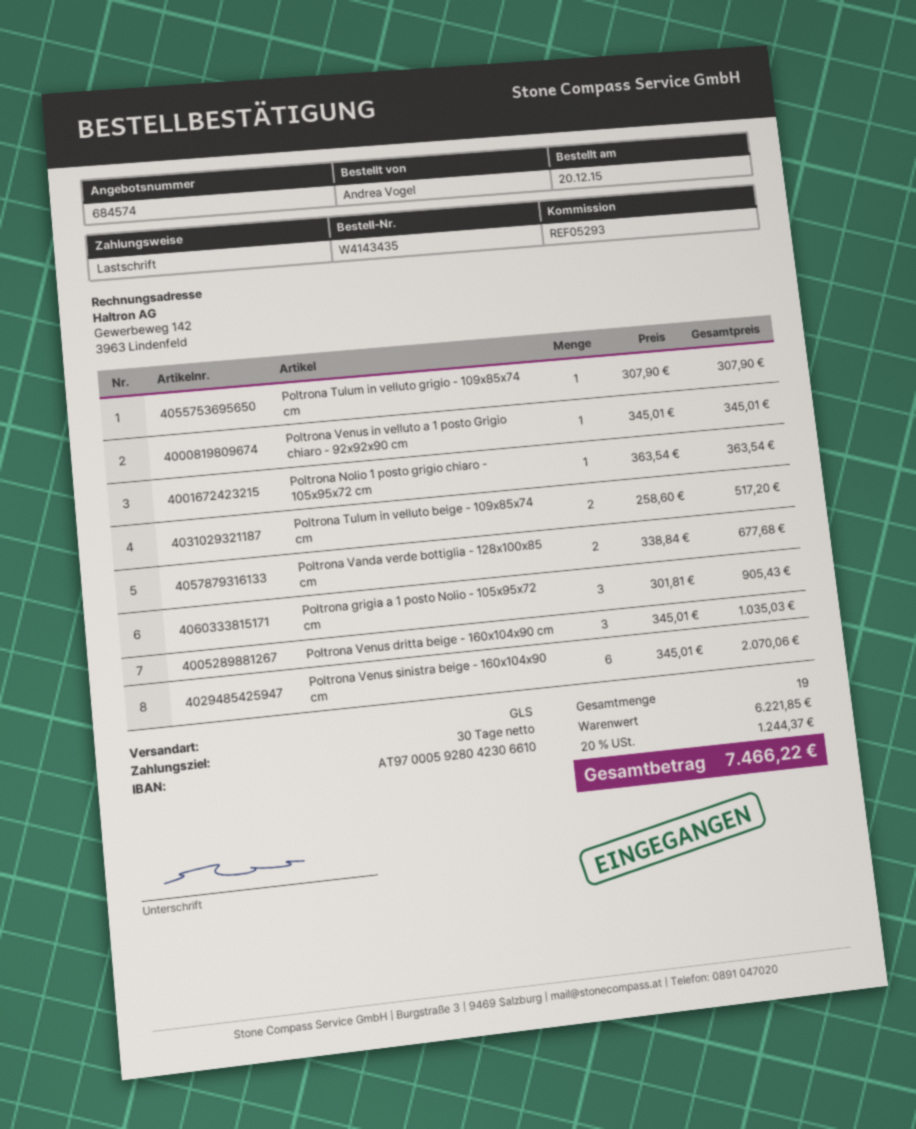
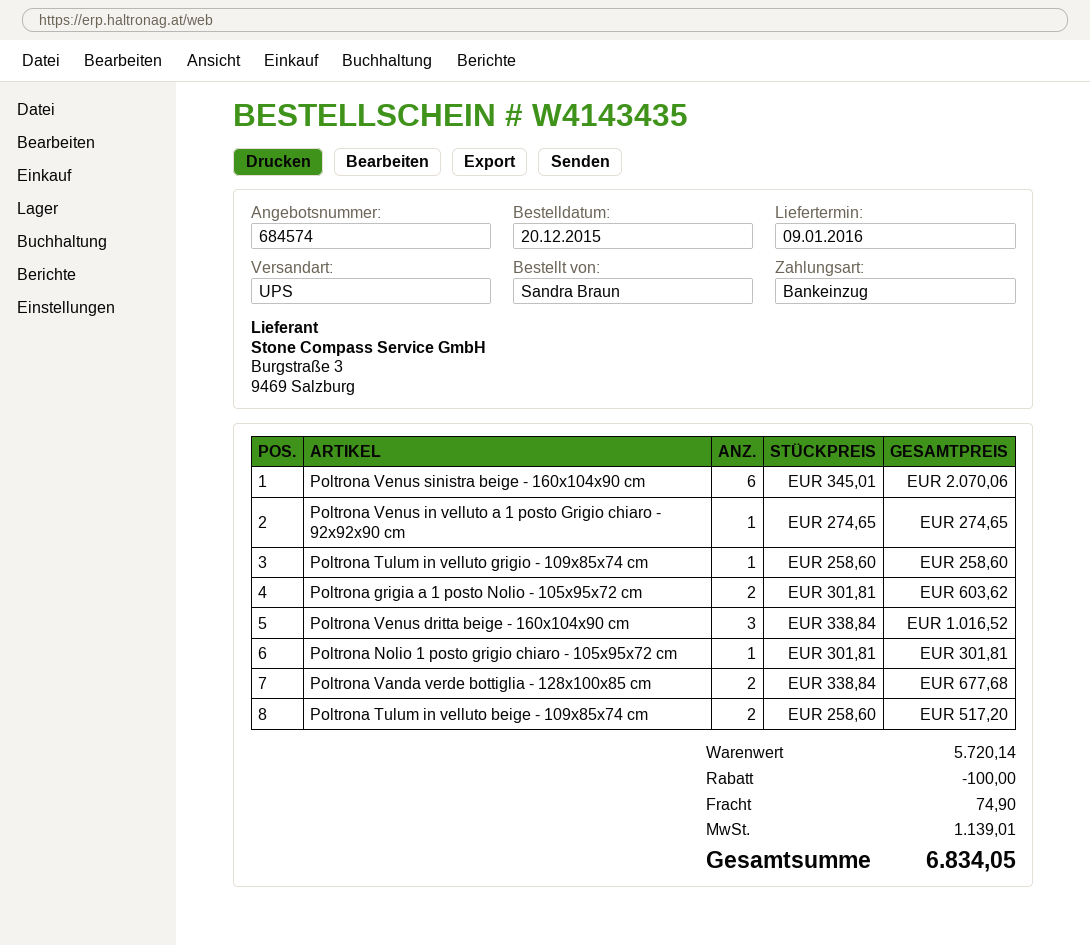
ordered by: Andrea Vogel -> Sandra Braun
shipping method: GLS -> UPS
Poltrona Tulum in velluto grigio - 109x85x74 cm: 1 x 307.90 = 307.90 -> 1 x 258.60 = 258.60
Poltrona Venus in velluto a 1 posto Grigio chiaro - 92x92x90 cm: 1 x 345.01 = 345.01 -> 1 x 274.65 = 274.65
Poltrona Nolio 1 posto grigio chiaro - 105x95x72 cm: 1 x 363.54 = 363.54 -> 1 x 301.81 = 301.81
Poltrona grigia a 1 posto Nolio - 105x95x72 cm: 3 x 301.81 = 905.43 -> 2 x 301.81 = 603.62
Poltrona Venus dritta beige - 160x104x90 cm: 3 x 345.01 = 1035.03 -> 3 x 338.84 = 1016.52
subtotal: 6221.85 -> 5720.14
discount: none -> 100.00
shipping: none -> 74.90
tax: 1244.37 -> 1139.01
total: 7466.22 -> 6834.05

